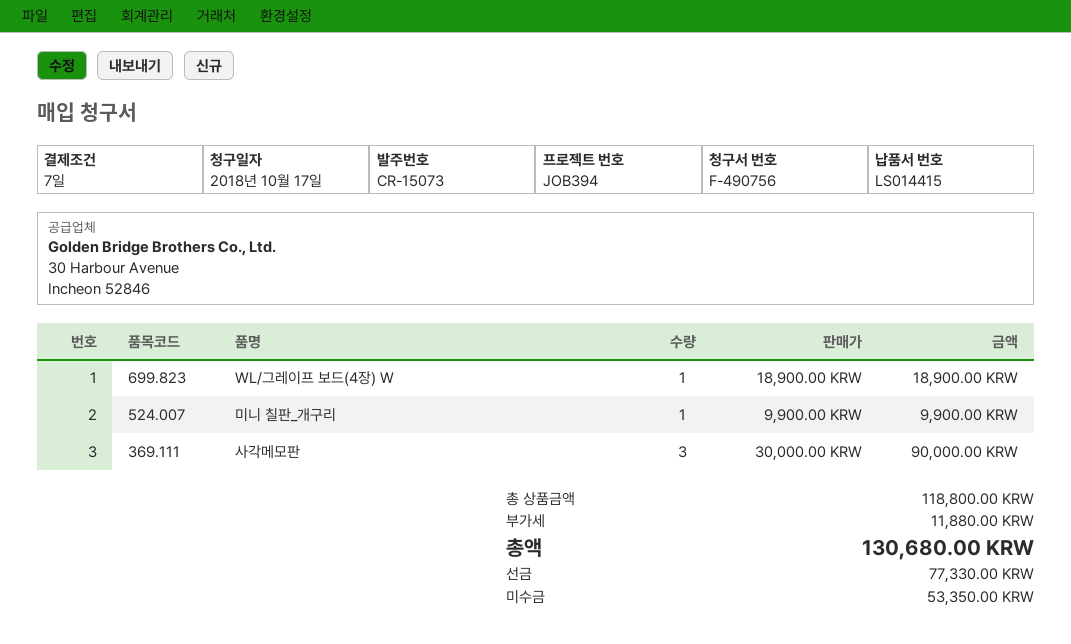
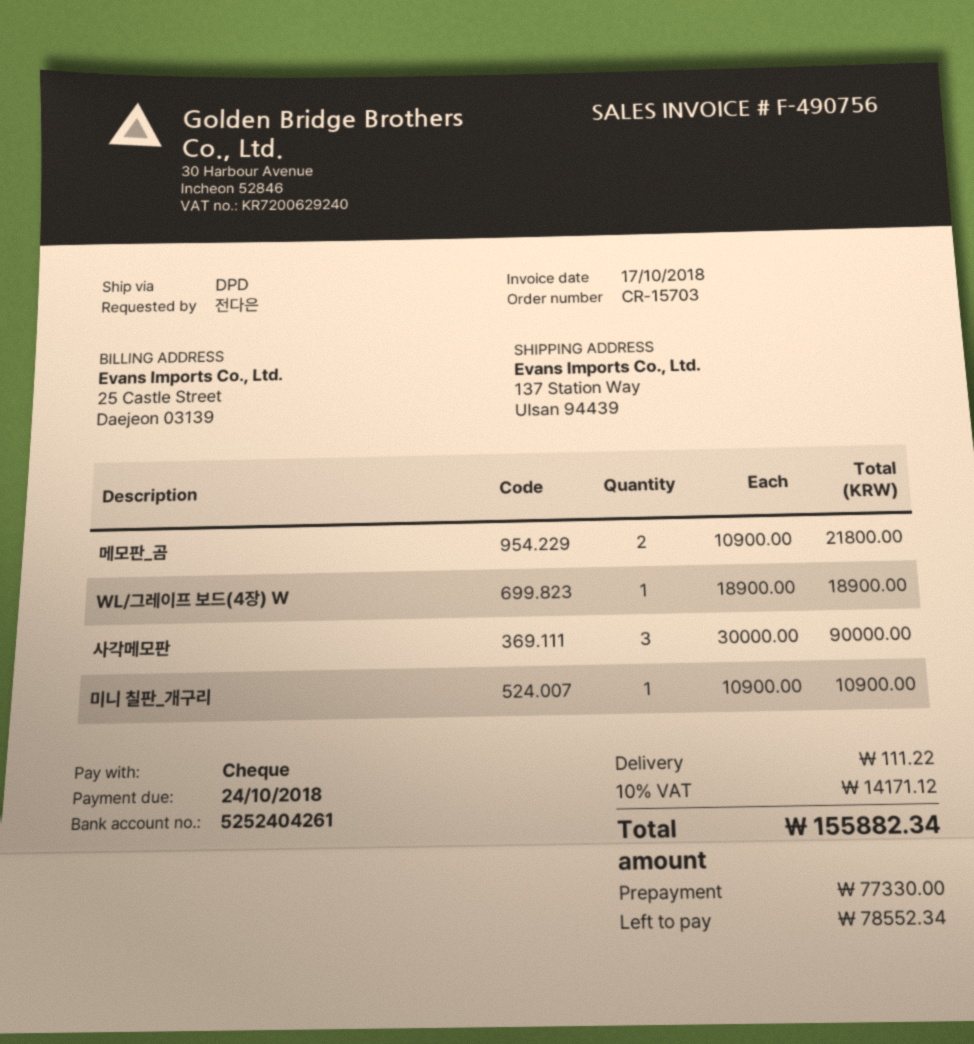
order number: CR-15073 -> CR-15703
미니 칠판_개구리: 1 x 9900.00 = 9900.00 -> 1 x 10900.00 = 10900.00
메모판_곰: none -> 2 x 10900.00 = 21800.00
shipping: none -> 111.22
tax: 11880.00 -> 14171.12
total: 130680.00 -> 155882.34
balance: 53350.00 -> 78552.34

